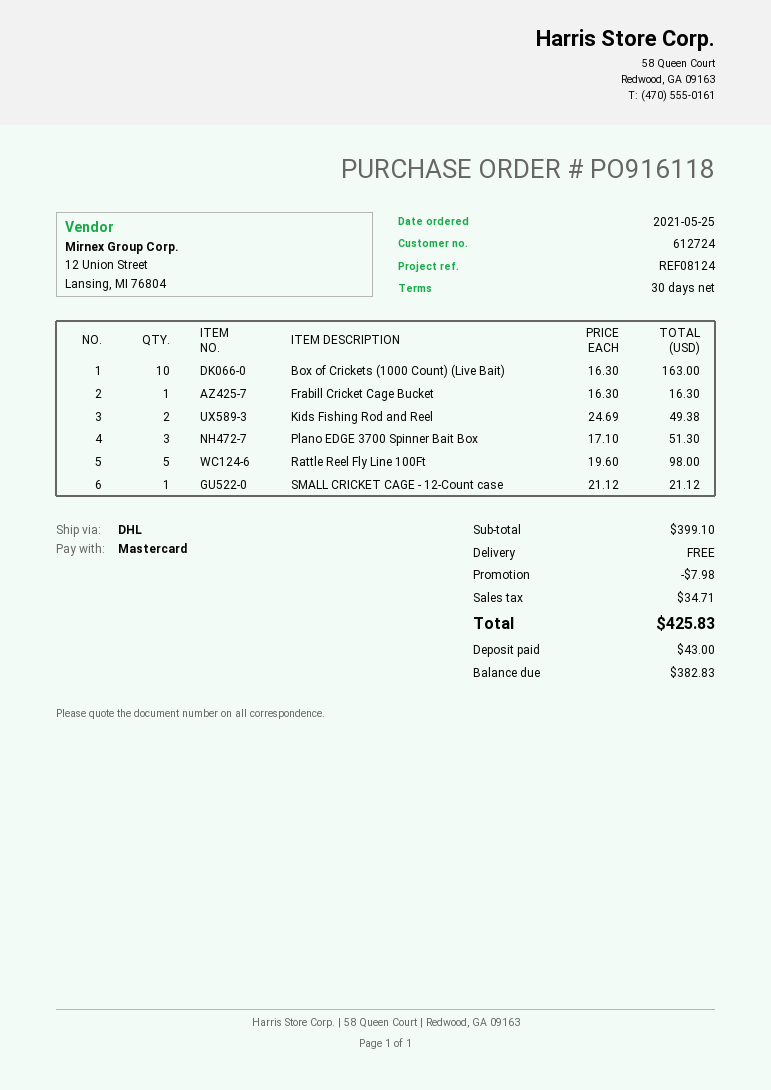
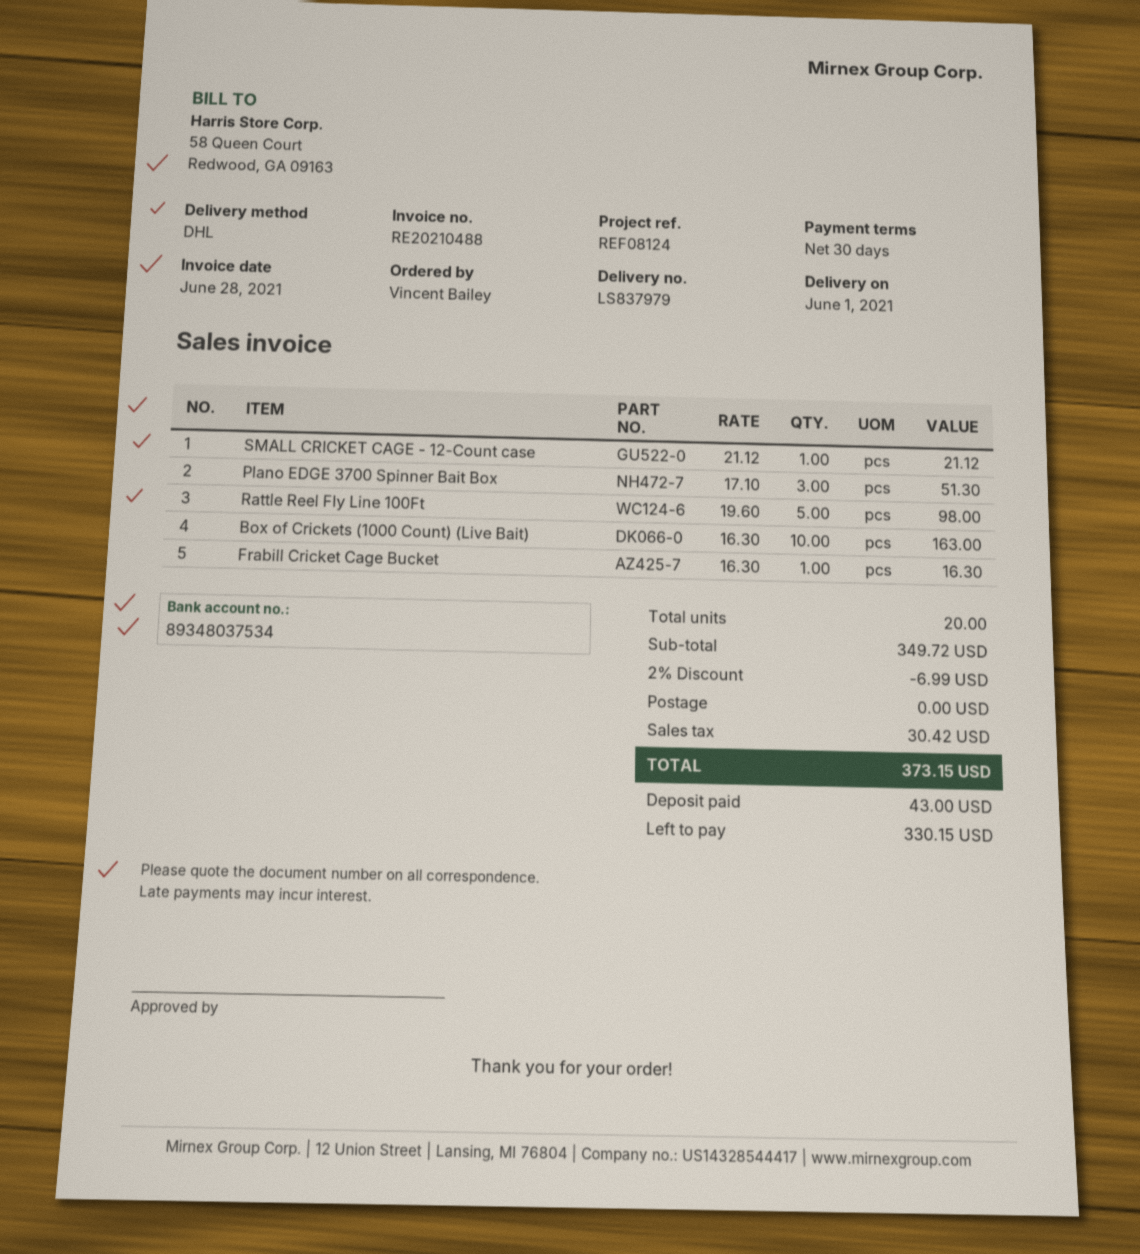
Kids Fishing Rod and Reel: 2 x 24.69 = 49.38 -> none
subtotal: 399.10 -> 349.72
discount: 7.98 -> 6.99
tax: 34.71 -> 30.42
total: 425.83 -> 373.15
balance: 382.83 -> 330.15

